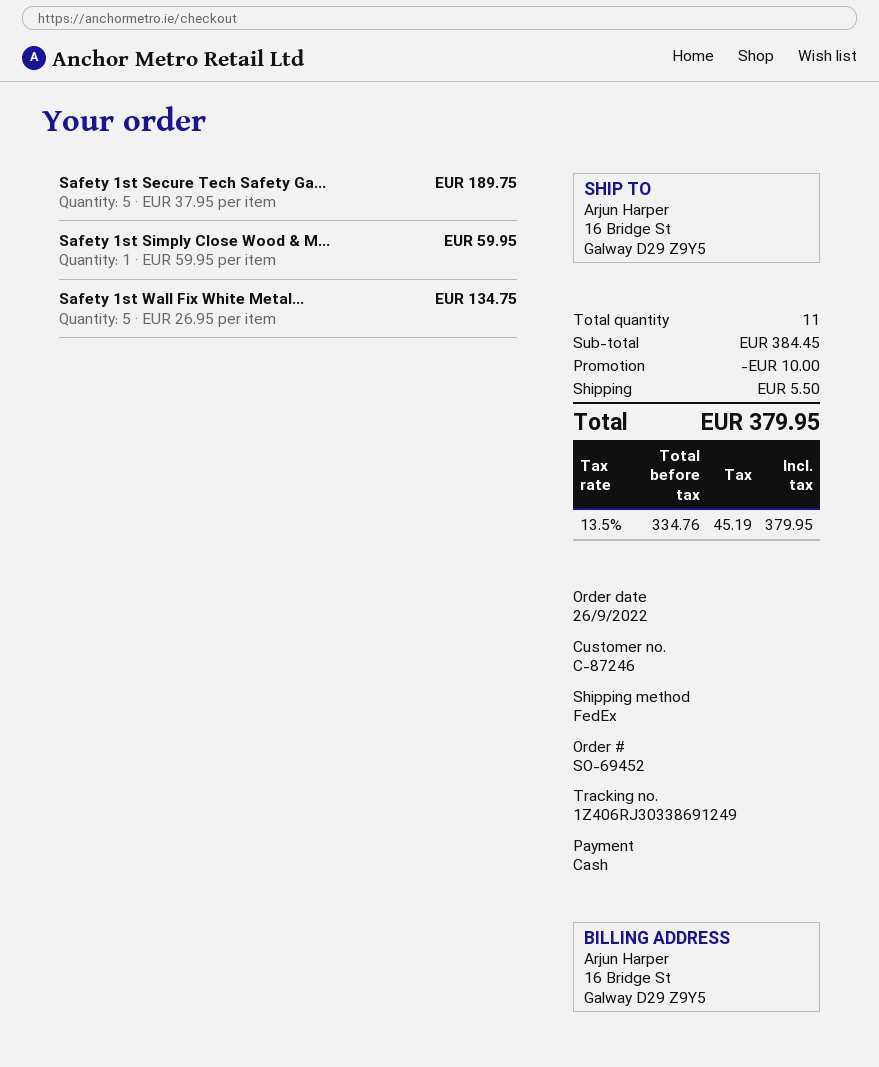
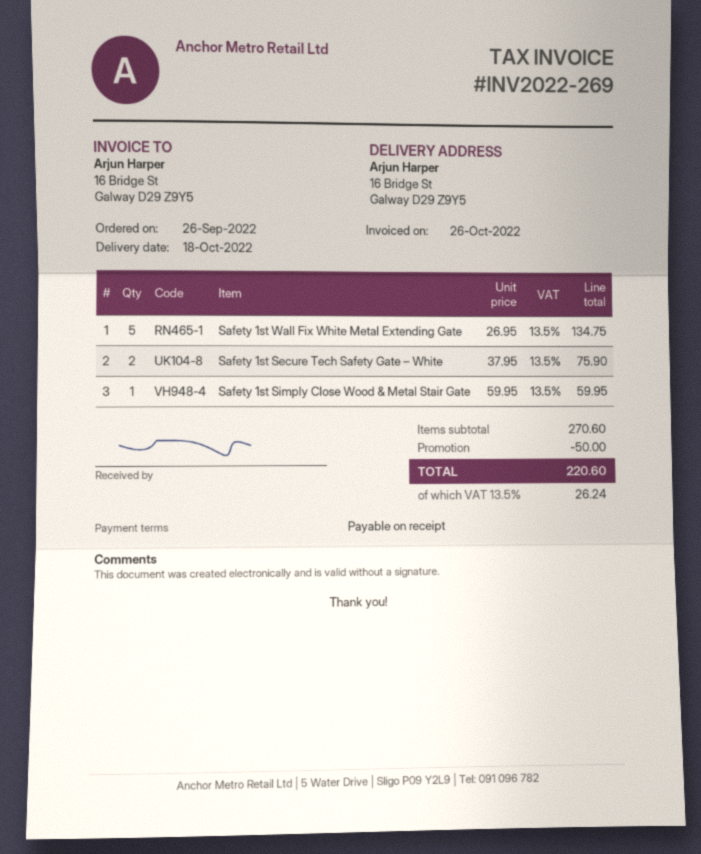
Safety 1st Secure Tech Safety Ga...: 5 x 37.95 = 189.75 -> 2 x 37.95 = 75.90
subtotal: 384.45 -> 270.60
discount: 10.00 -> 50.00
shipping: 5.50 -> none
tax: 13.5% = 45.19 -> 13.5% = 26.24
total: 379.95 -> 220.60

